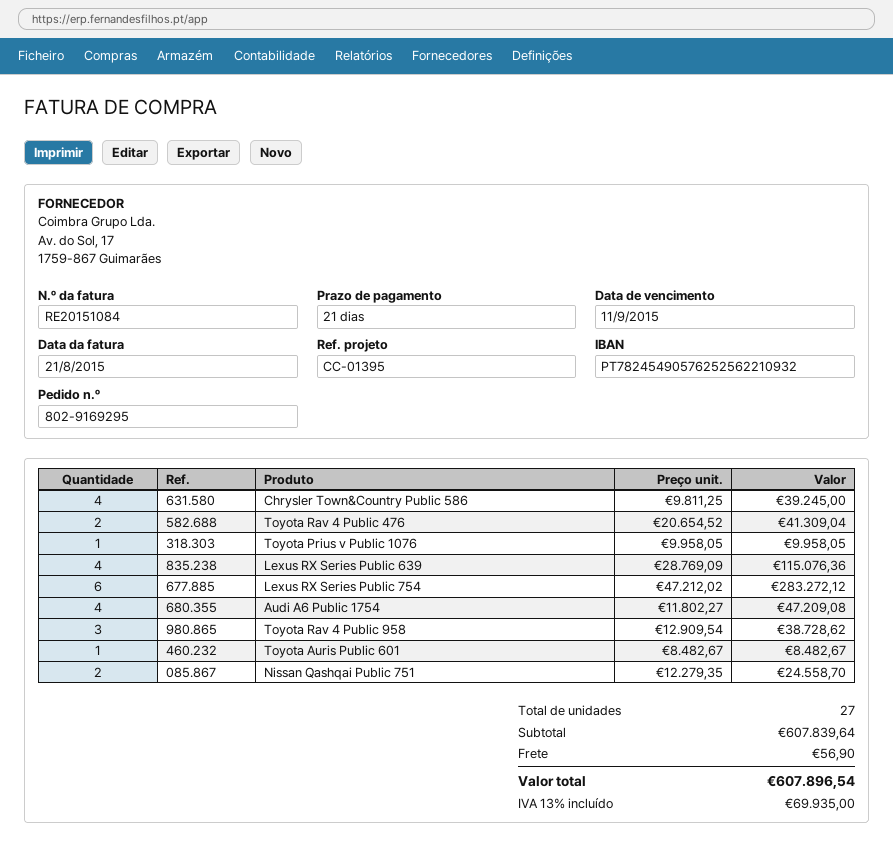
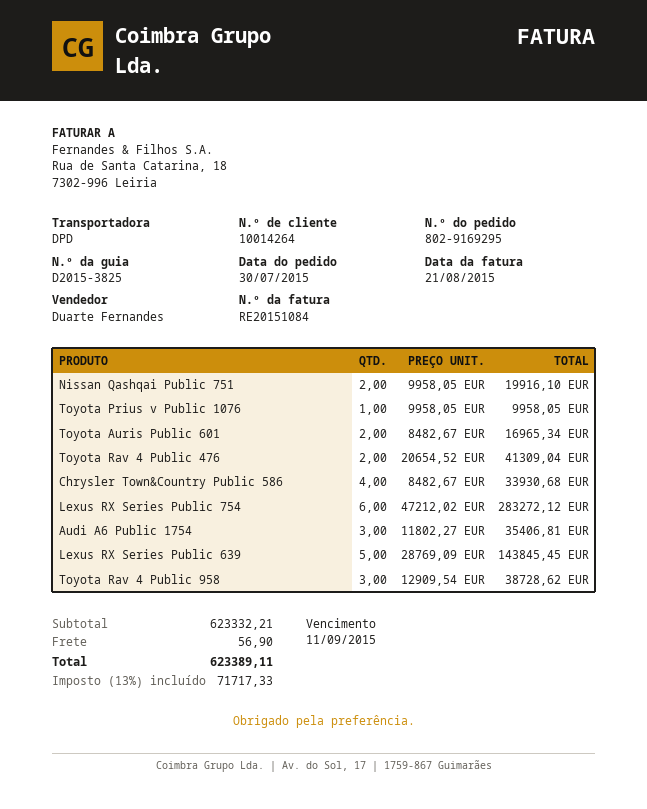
Chrysler Town&Country Public 586: 4 x 9811.25 = 39245.00 -> 4 x 8482.67 = 33930.68
Lexus RX Series Public 639: 4 x 28769.09 = 115076.36 -> 5 x 28769.09 = 143845.45
Audi A6 Public 1754: 4 x 11802.27 = 47209.08 -> 3 x 11802.27 = 35406.81
Toyota Auris Public 601: 1 x 8482.67 = 8482.67 -> 2 x 8482.67 = 16965.34
Nissan Qashqai Public 751: 2 x 12279.35 = 24558.70 -> 2 x 9958.05 = 19916.10
subtotal: 607839.64 -> 623332.21
tax: 13% = 69935.00 -> 13% = 71717.33
total: 607896.54 -> 623389.11

